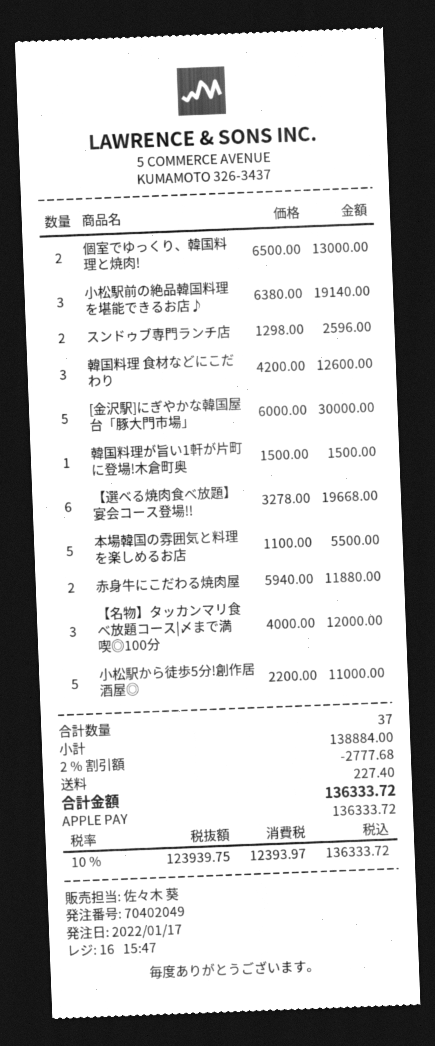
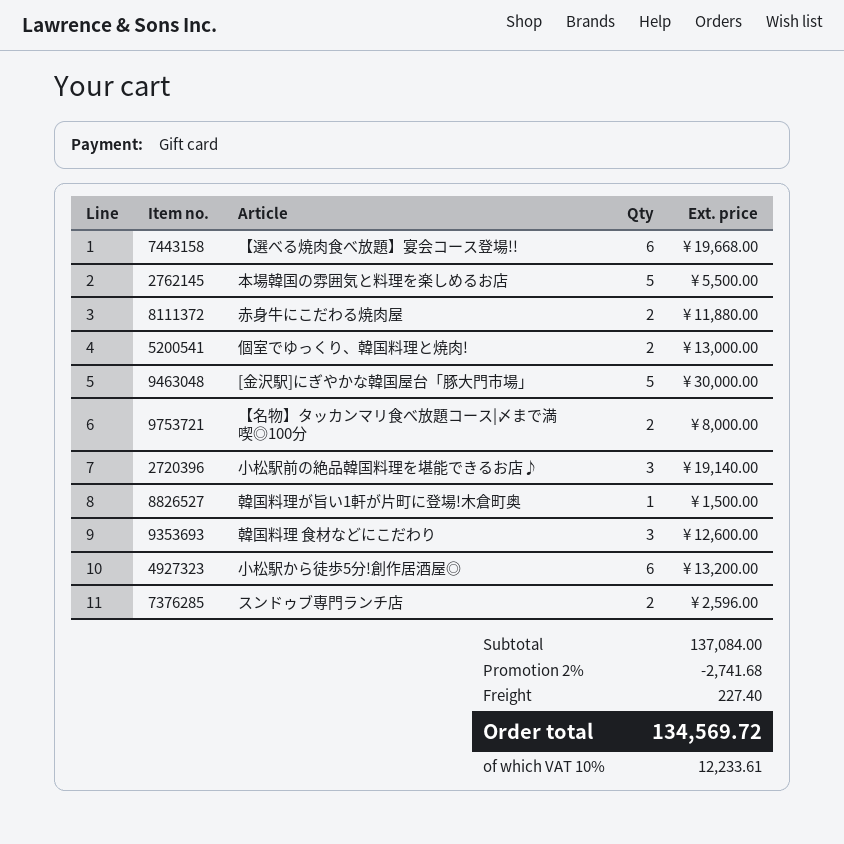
payment method: Apple Pay -> gift card
【名物】タッカンマリ食べ放題コース|〆まで満喫◎100分: 3 for 12000.00 -> 2 for 8000.00
小松駅から徒歩5分!創作居酒屋◎: 5 for 11000.00 -> 6 for 13200.00
subtotal: 138884.00 -> 137084.00
discount: 2% = 2777.68 -> 2% = 2741.68
tax: 10% = 12393.97 -> 10% = 12233.61
total: 136333.72 -> 134569.72

